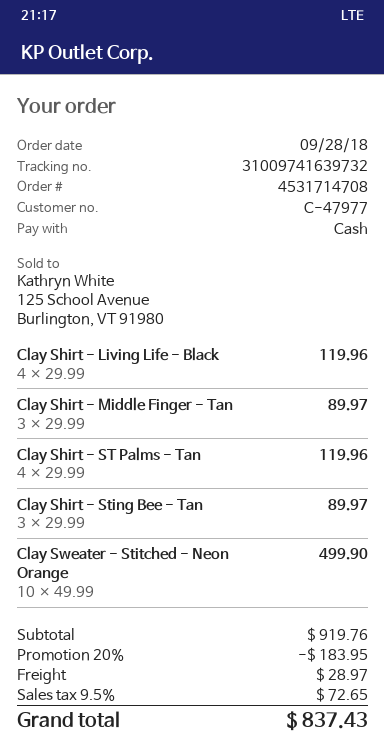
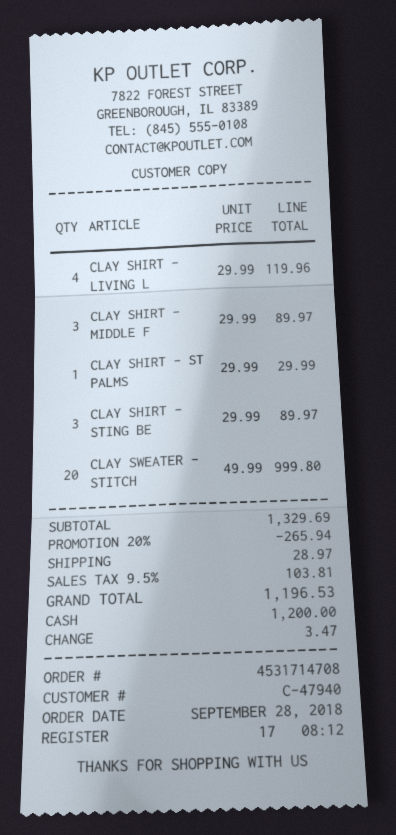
customer number: C-47977 -> C-47940
Clay Shirt - ST Palms - Tan: 4 x 29.99 = 119.96 -> 1 x 29.99 = 29.99
Clay Sweater - Stitched - Neon Orange: 10 x 49.99 = 499.90 -> 20 x 49.99 = 999.80
subtotal: 919.76 -> 1329.69
discount: 20% = 183.95 -> 20% = 265.94
tax: 9.5% = 72.65 -> 9.5% = 103.81
total: 837.43 -> 1196.53

